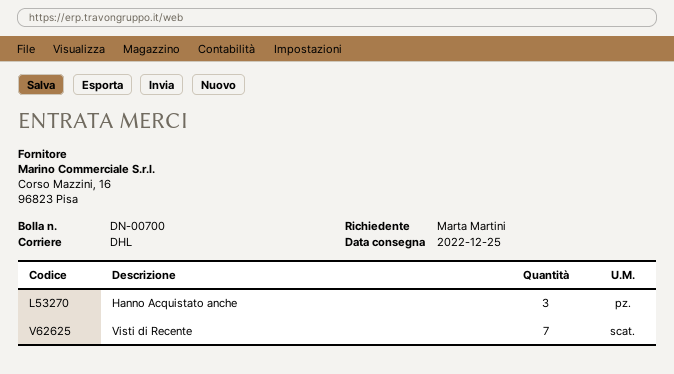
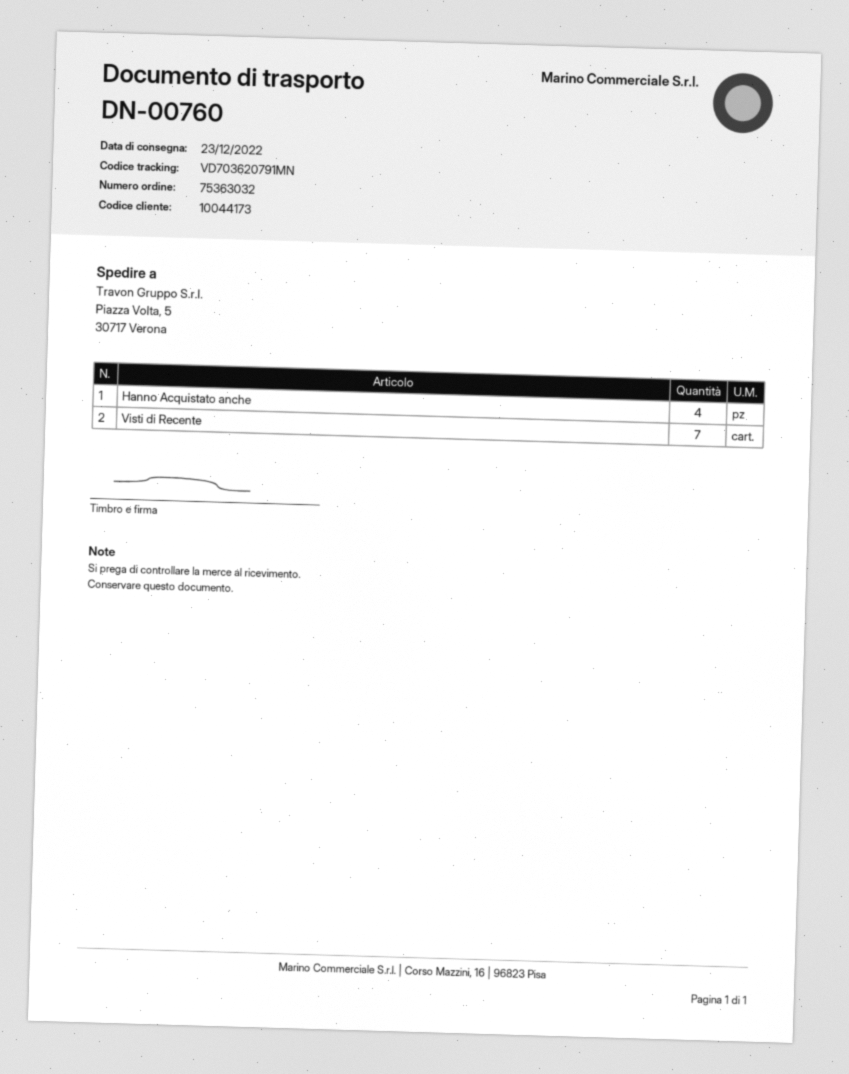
delivery note number: DN-00700 -> DN-00760
delivery date: 2022-12-25 -> 2022-12-23
Hanno Acquistato anche: 3 -> 4

